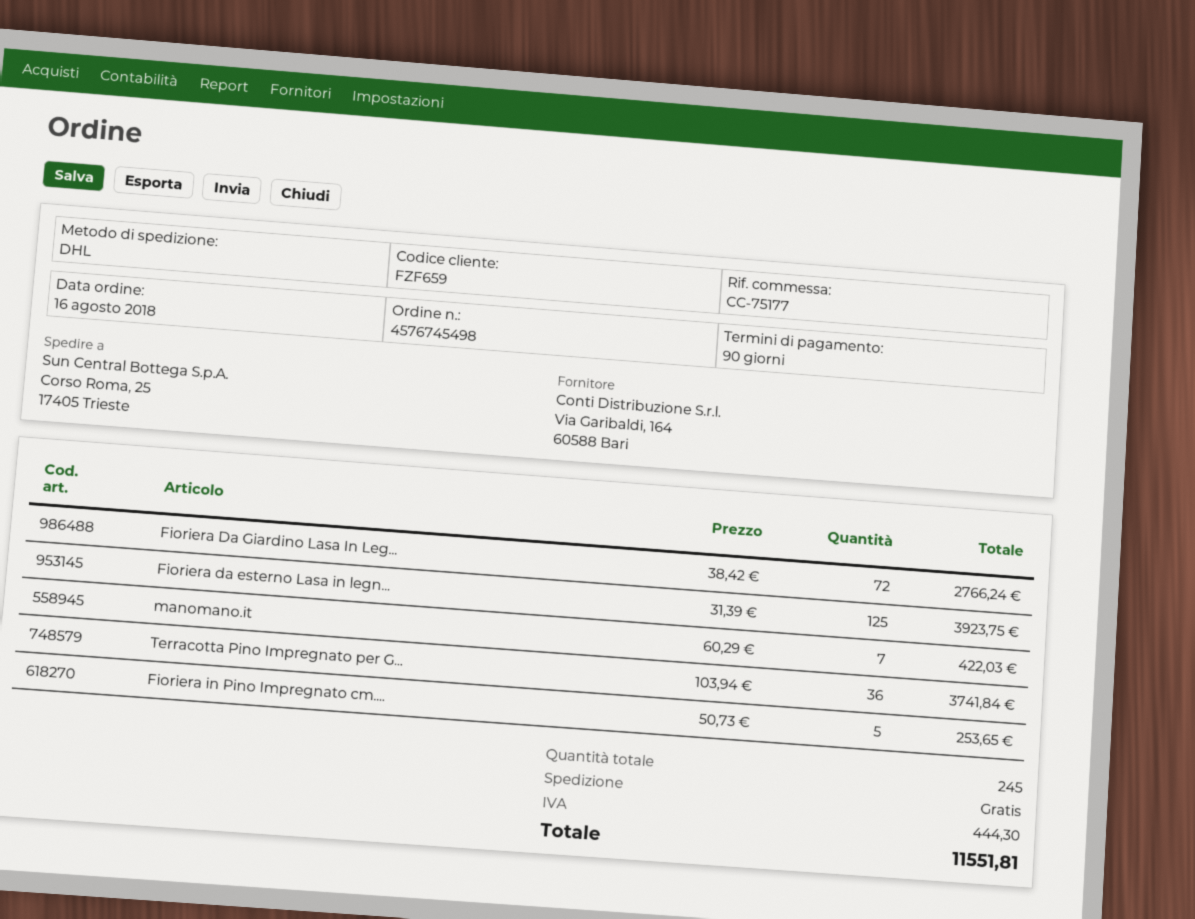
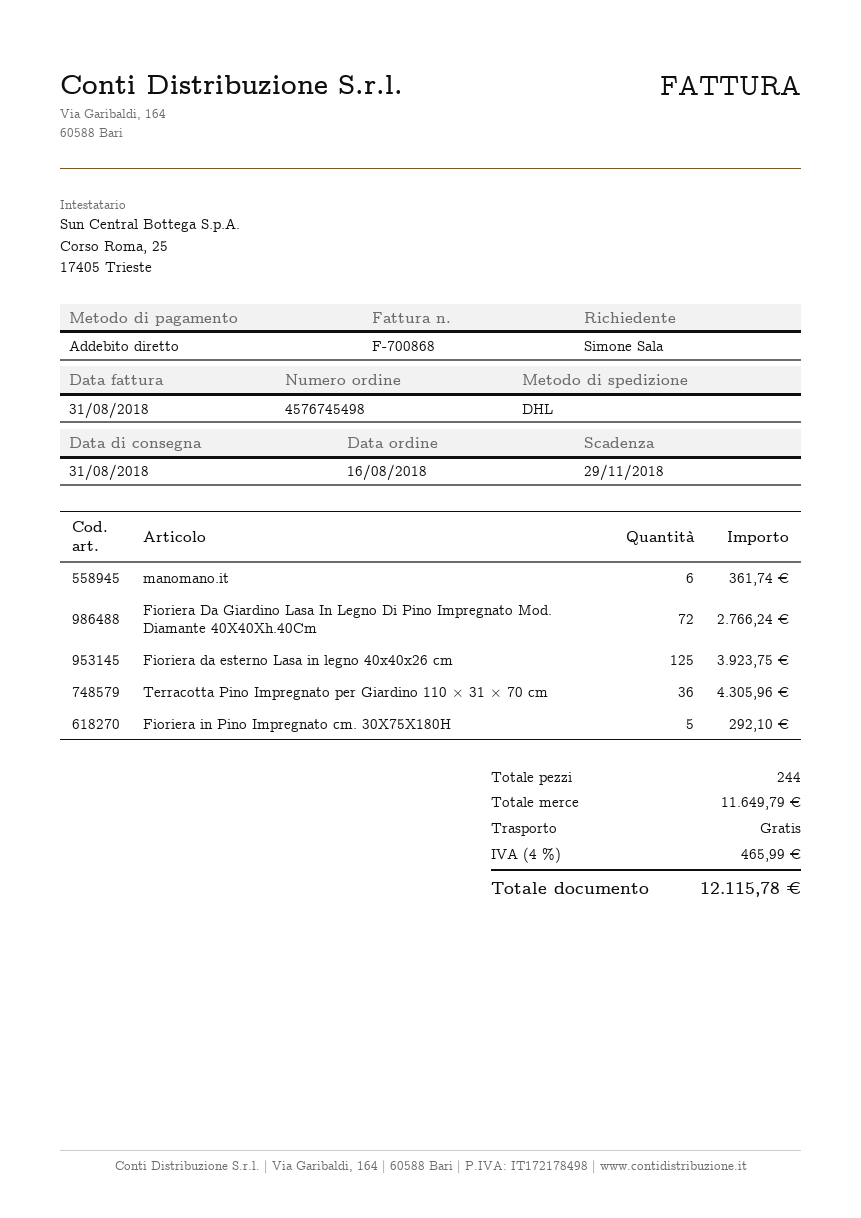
manomano.it: 7 for 422.03 -> 6 for 361.74
Terracotta Pino Impregnato per G...: 36 for 3741.84 -> 36 for 4305.96
Fioriera in Pino Impregnato cm....: 5 for 253.65 -> 5 for 292.10
total quantity: 245 -> 244
tax: 444.30 -> 465.99
total: 11551.81 -> 12115.78

